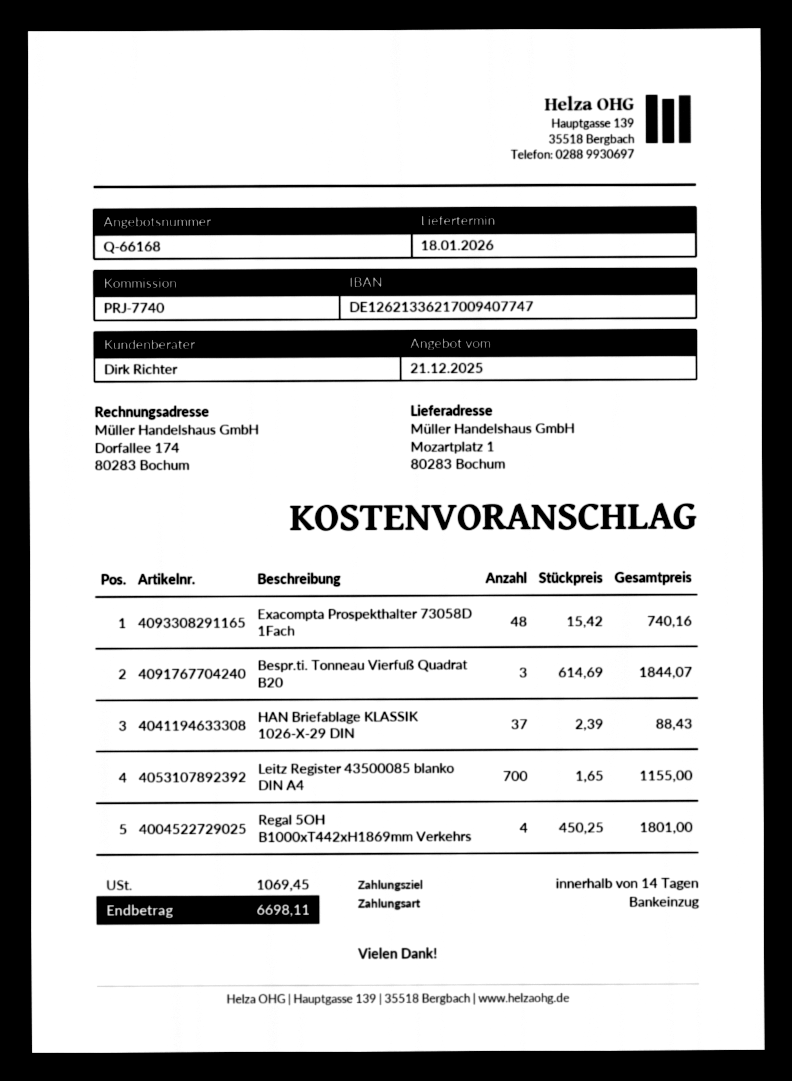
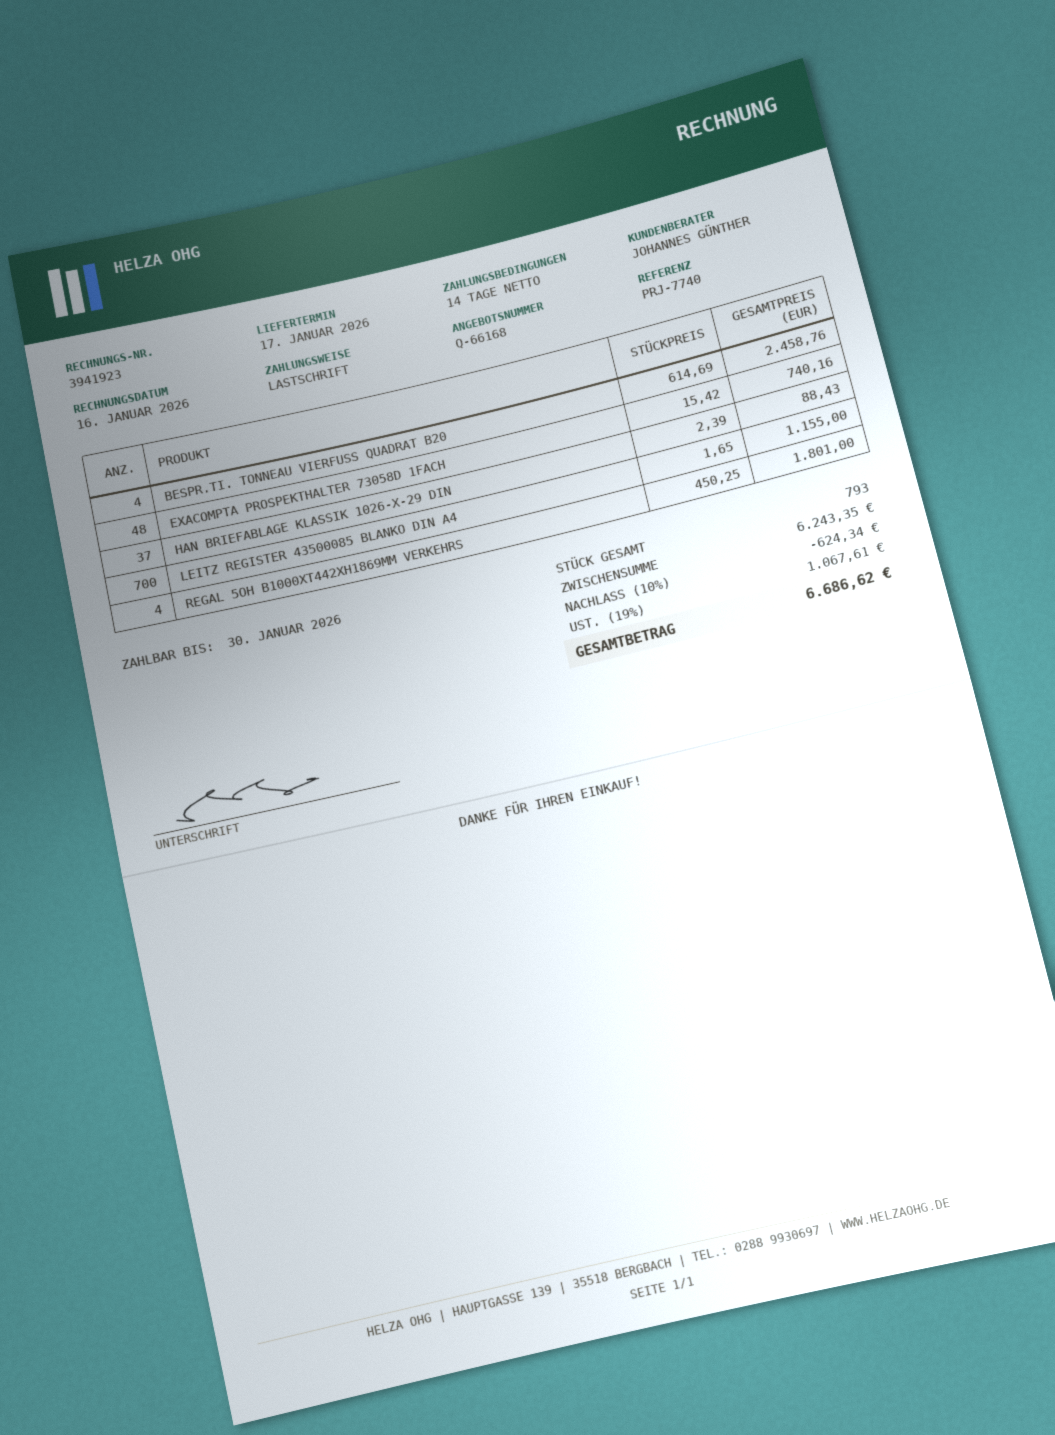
delivery date: 2026-01-18 -> 2026-01-17
sales rep: Dirk Richter -> JOHANNES GÜNTHER
Bespr.ti. Tonneau Vierfuß Quadrat B20: 3 x 614.69 = 1844.07 -> 4 x 614.69 = 2458.76
discount: none -> 10% = 624.34
tax: 1069.45 -> 1067.61
total: 6698.11 -> 6686.62

